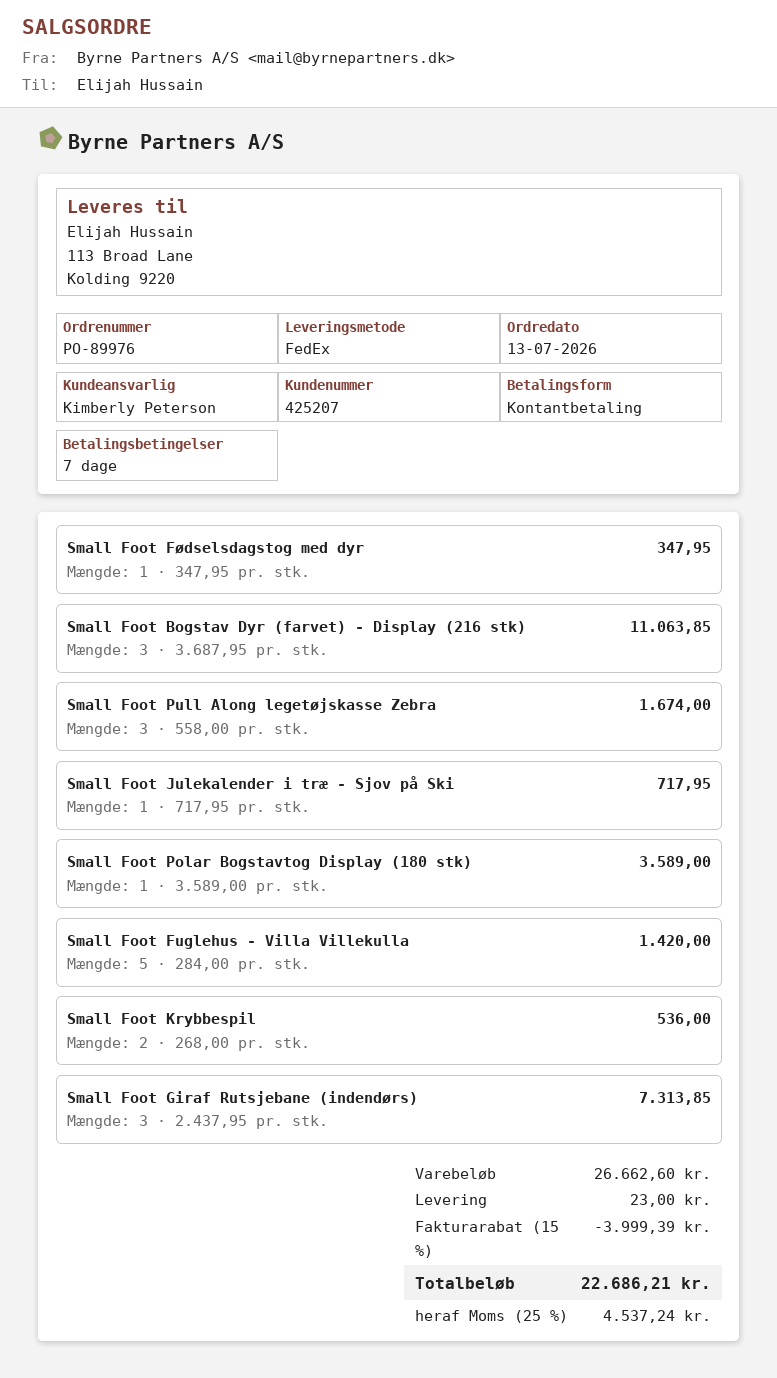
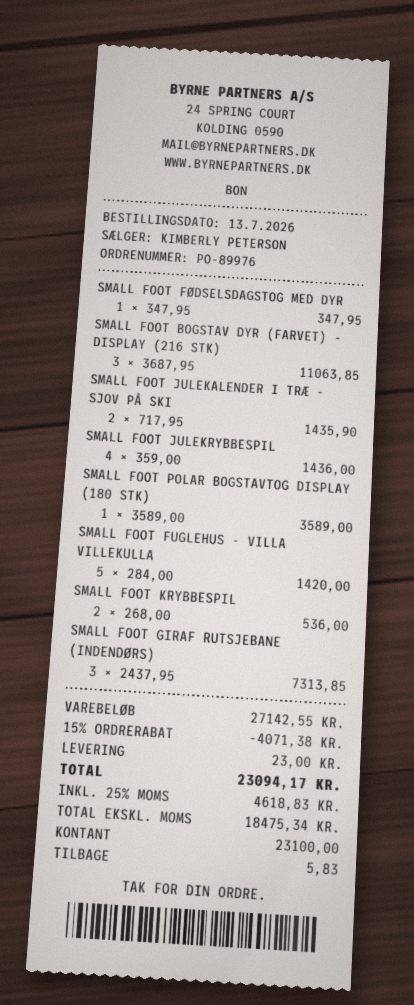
Small Foot Pull Along legetøjskasse Zebra: 3 x 558.00 = 1674.00 -> none
Small Foot Julekalender i træ - Sjov på Ski: 1 x 717.95 = 717.95 -> 2 x 717.95 = 1435.90
SMALL FOOT JULEKRYBBESPIL: none -> 4 x 359.00 = 1436.00
subtotal: 26662.60 -> 27142.55
discount: 15% = 3999.39 -> 15% = 4071.38
tax: 25% = 4537.24 -> 25% = 4618.83
total: 22686.21 -> 23094.17

